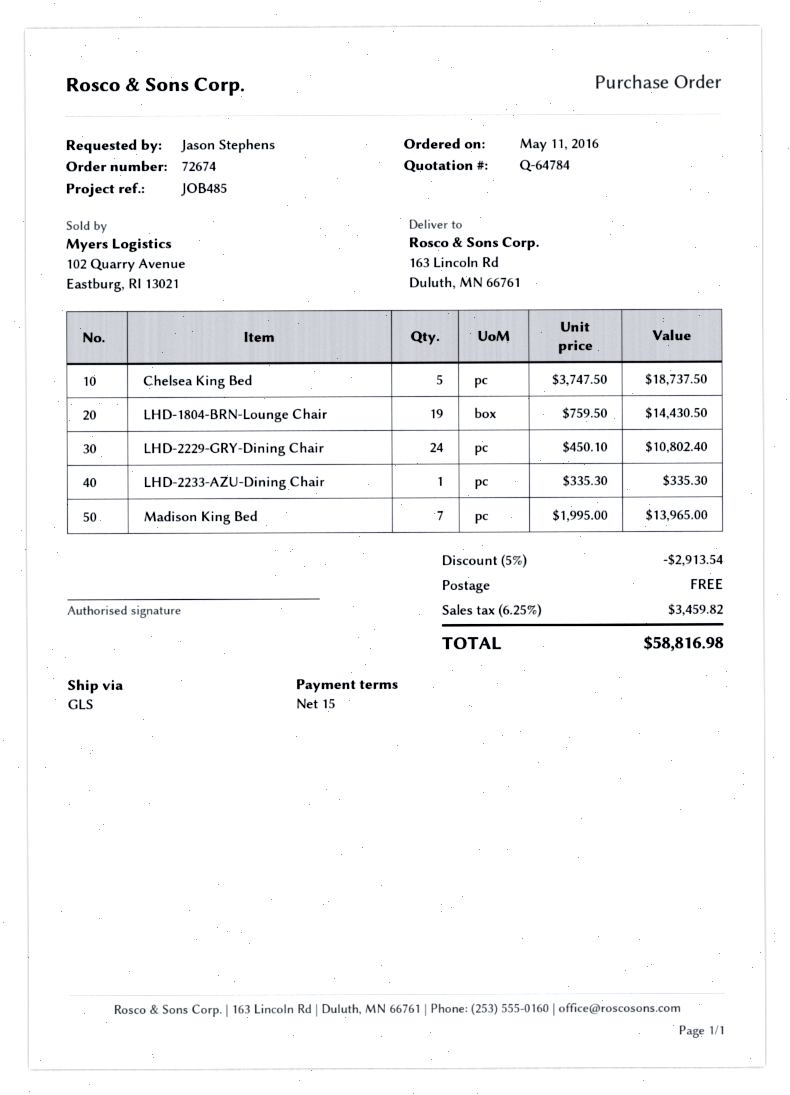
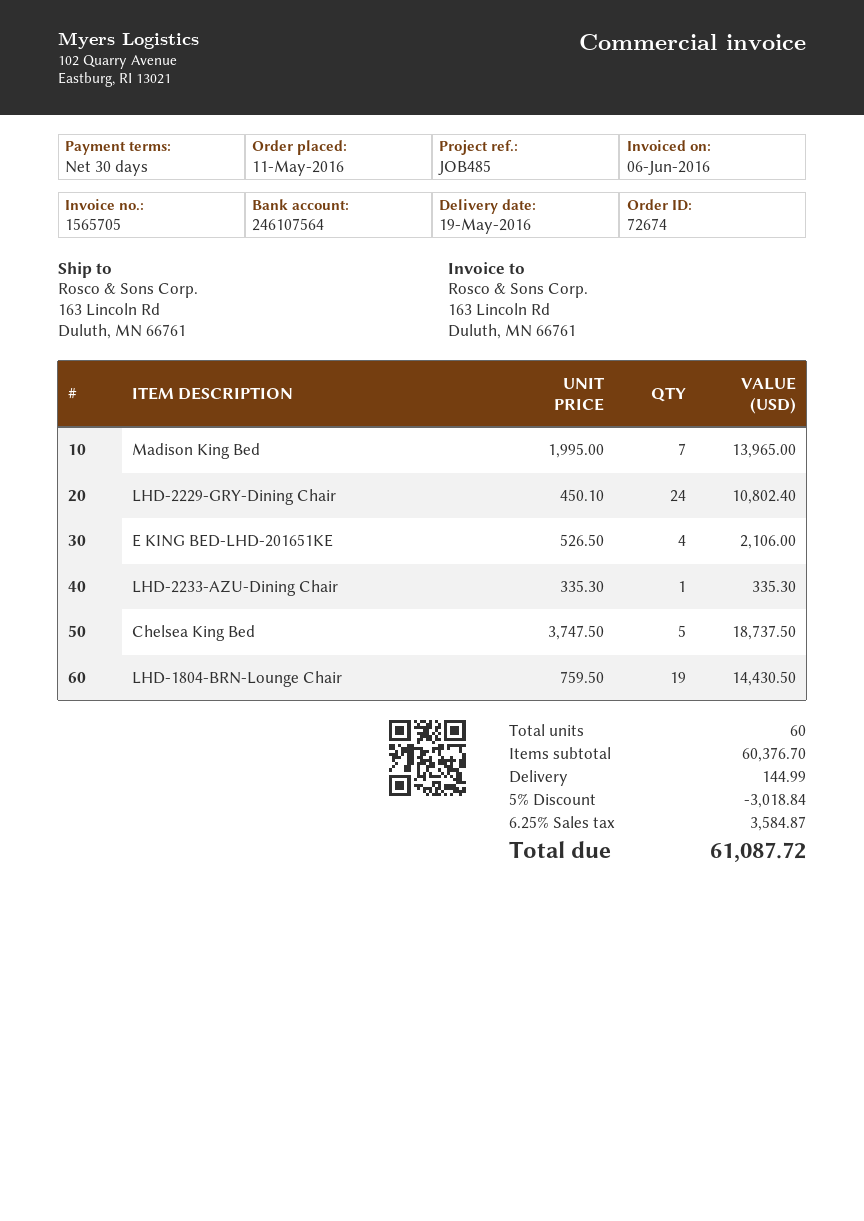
payment terms: 15 days -> 30 days
E KING BED-LHD-201651KE: none -> 4 x 526.50 = 2106.00
discount: 5% = 2913.54 -> 5% = 3018.84
shipping: 0.00 -> 144.99
tax: 6.25% = 3459.82 -> 6.25% = 3584.87
total: 58816.98 -> 61087.72

